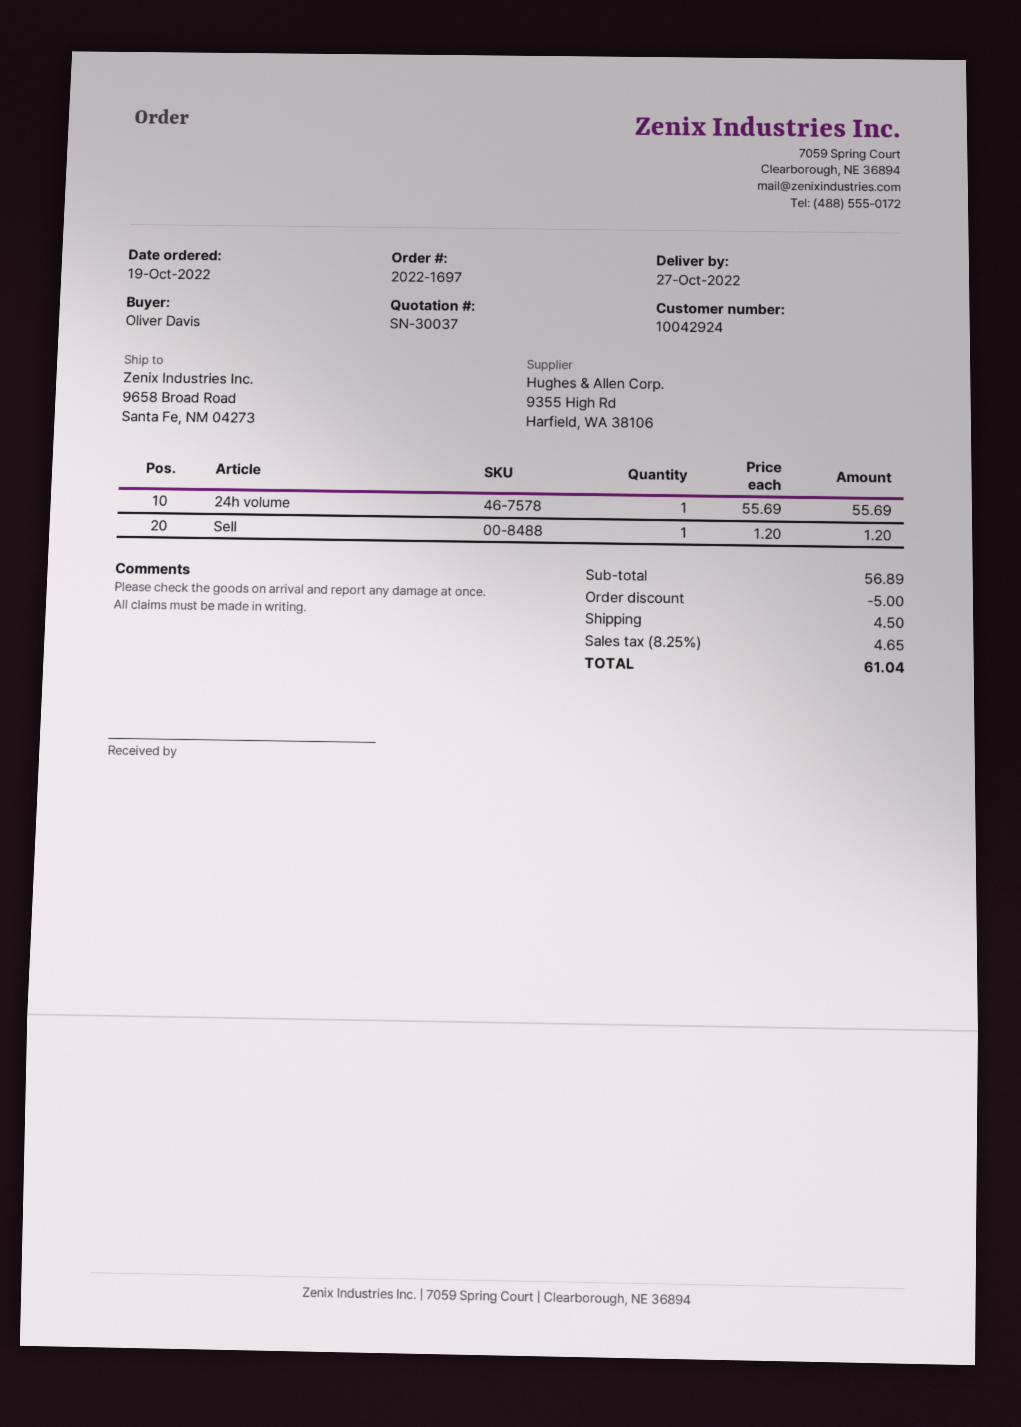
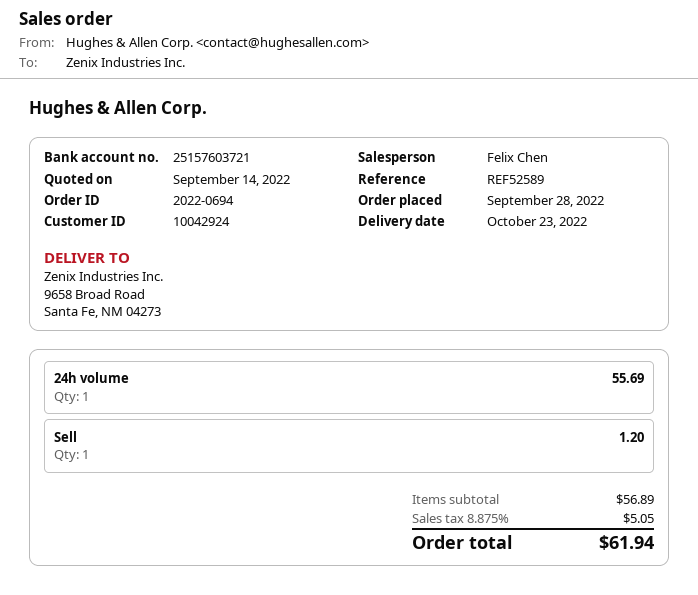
order number: 2022-1697 -> 2022-0694
order date: 2022-10-19 -> 2022-09-28
delivery date: 2022-10-27 -> 2022-10-23
discount: 5.00 -> none
shipping: 4.50 -> none
tax: 8.25% = 4.65 -> 8.875% = 5.05
total: 61.04 -> 61.94

